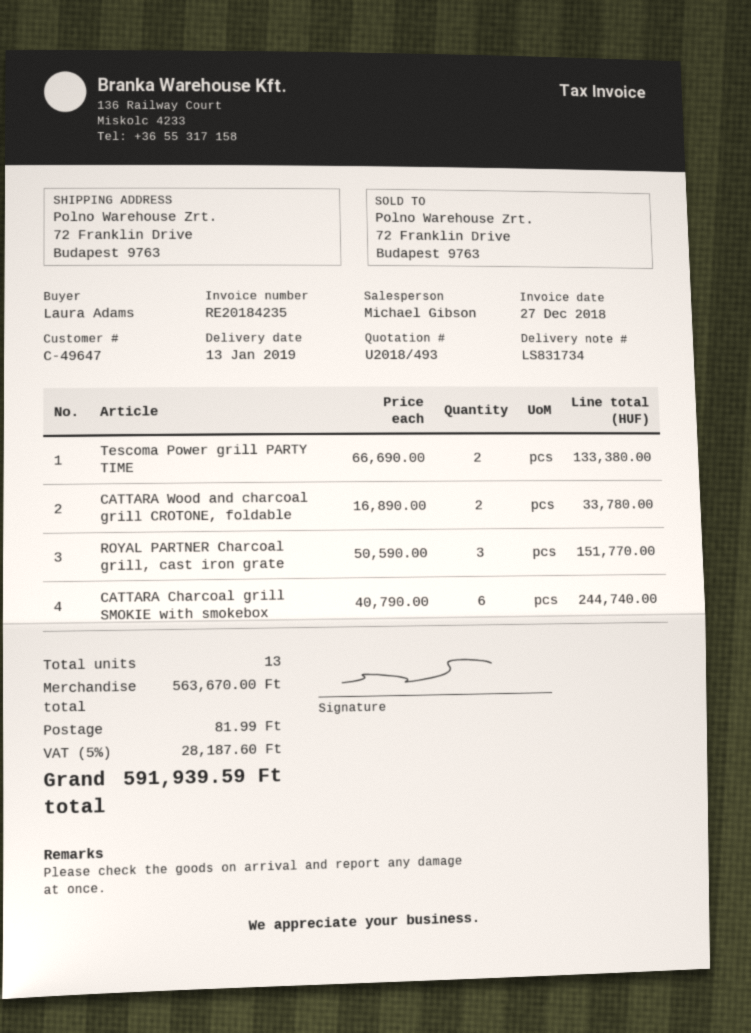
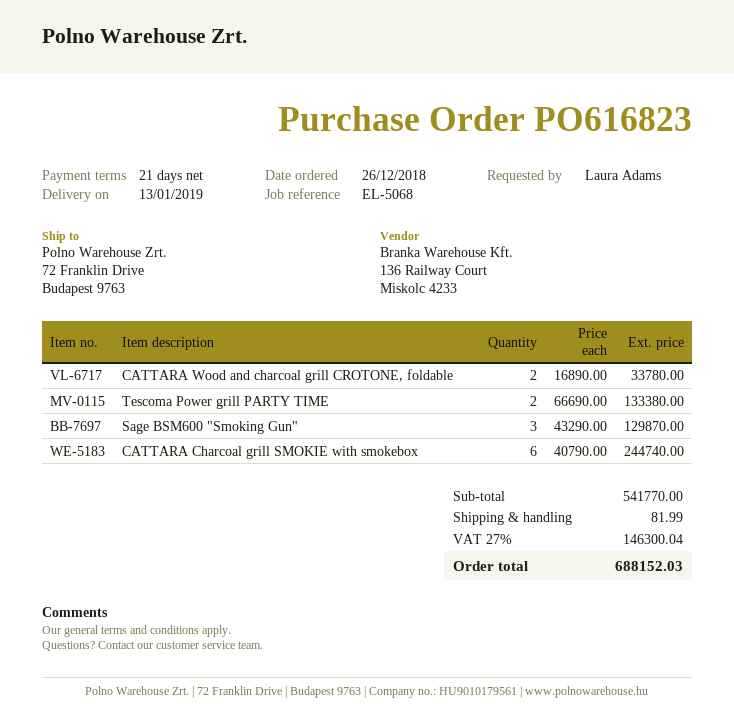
ROYAL PARTNER Charcoal grill, cast iron grate: 3 x 50590.00 = 151770.00 -> none
Sage BSM600 "Smoking Gun": none -> 3 x 43290.00 = 129870.00
subtotal: 563670.00 -> 541770.00
tax: 5% = 28187.60 -> 27% = 146300.04
total: 591939.59 -> 688152.03

